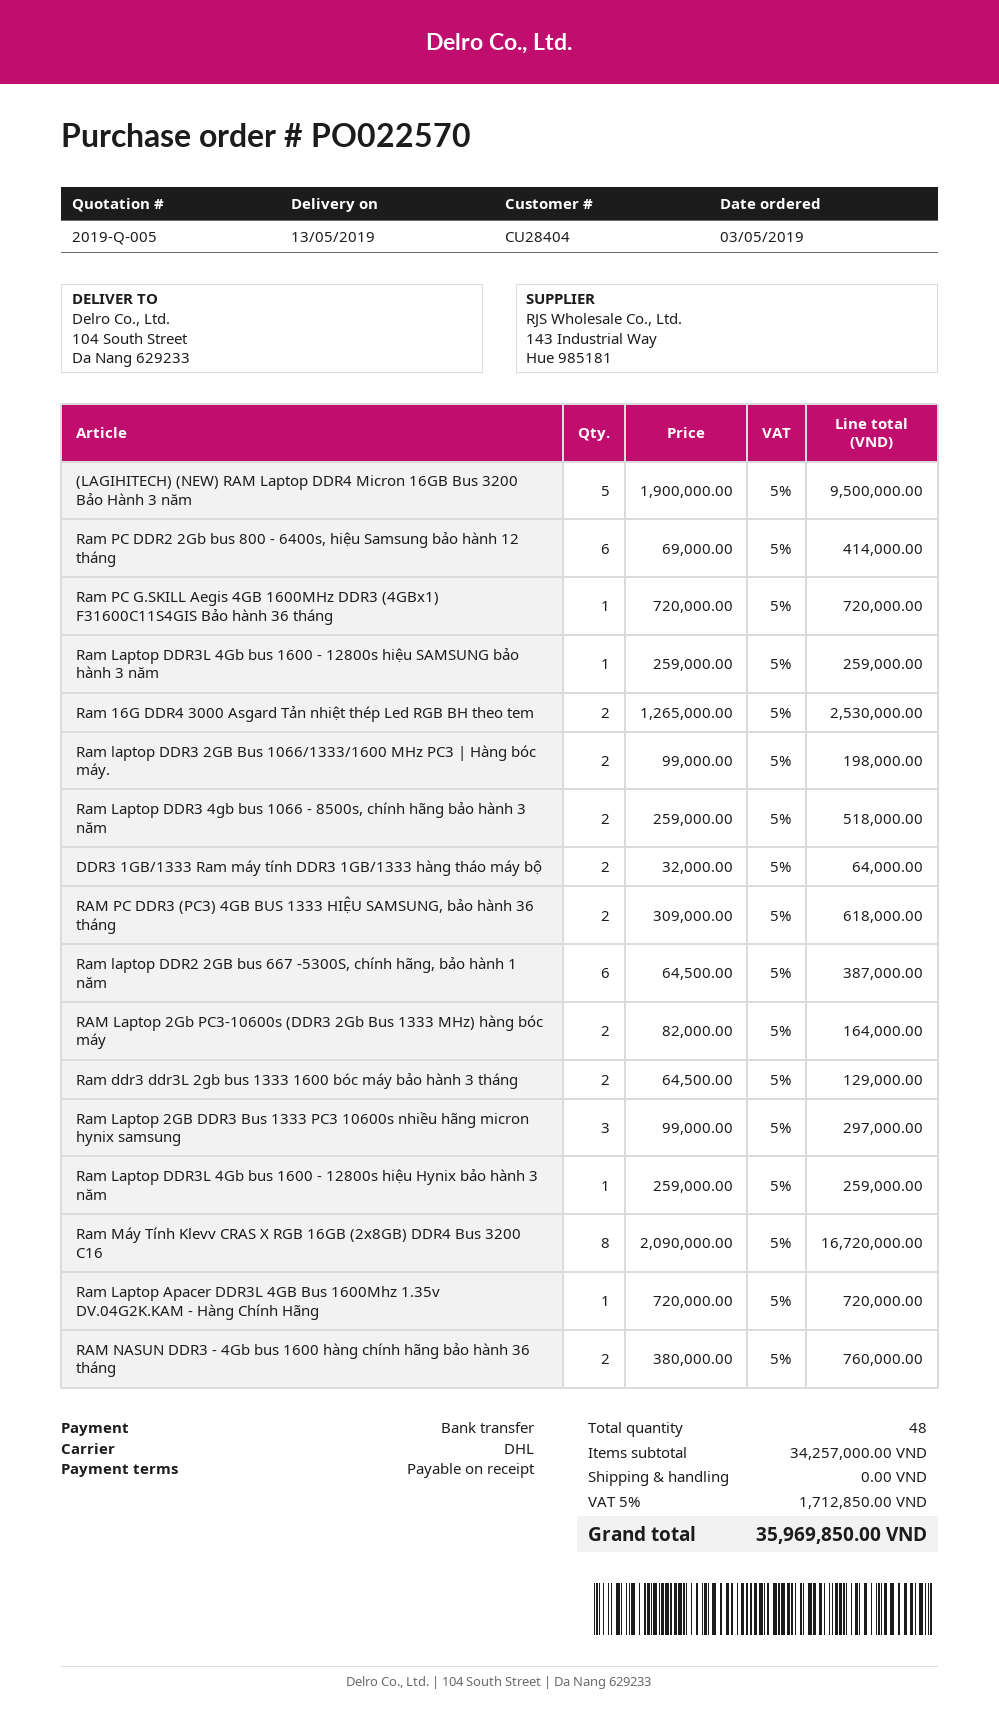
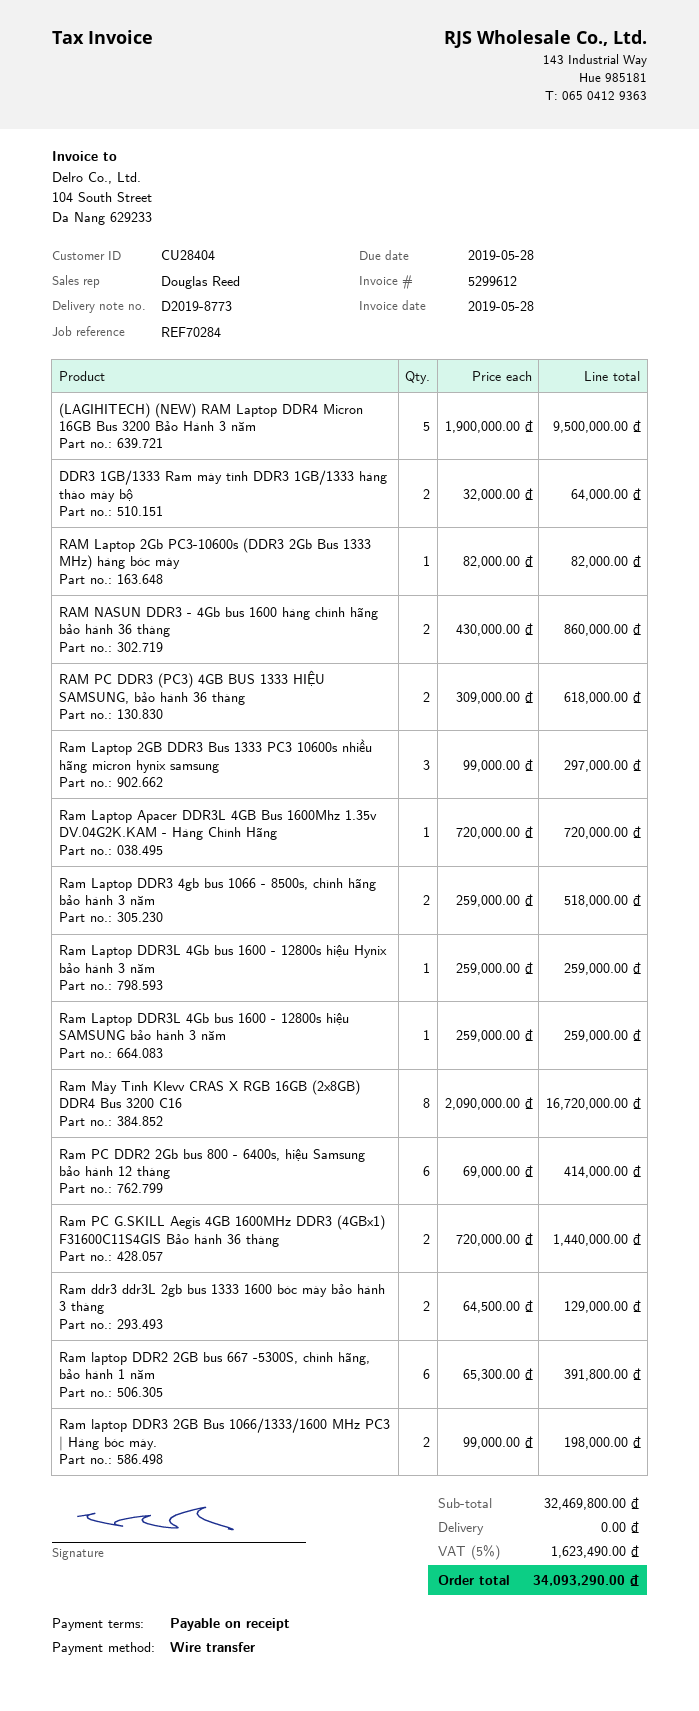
Ram PC G.SKILL Aegis 4GB 1600MHz DDR3 (4GBx1) F31600C11S4GIS Bảo hành 36 tháng: 1 x 720000.00 = 720000.00 -> 2 x 720000.00 = 1440000.00
Ram 16G DDR4 3000 Asgard Tản nhiệt thép Led RGB BH theo tem: 2 x 1265000.00 = 2530000.00 -> none
Ram laptop DDR2 2GB bus 667 -5300S, chính hãng, bảo hành 1 năm: 6 x 64500.00 = 387000.00 -> 6 x 65300.00 = 391800.00
RAM Laptop 2Gb PC3-10600s (DDR3 2Gb Bus 1333 MHz) hàng bóc máy: 2 x 82000.00 = 164000.00 -> 1 x 82000.00 = 82000.00
RAM NASUN DDR3 - 4Gb bus 1600 hàng chính hãng bảo hành 36 tháng: 2 x 380000.00 = 760000.00 -> 2 x 430000.00 = 860000.00
subtotal: 34257000.00 -> 32469800.00
tax: 5% = 1712850.00 -> 5% = 1623490.00
total: 35969850.00 -> 34093290.00

